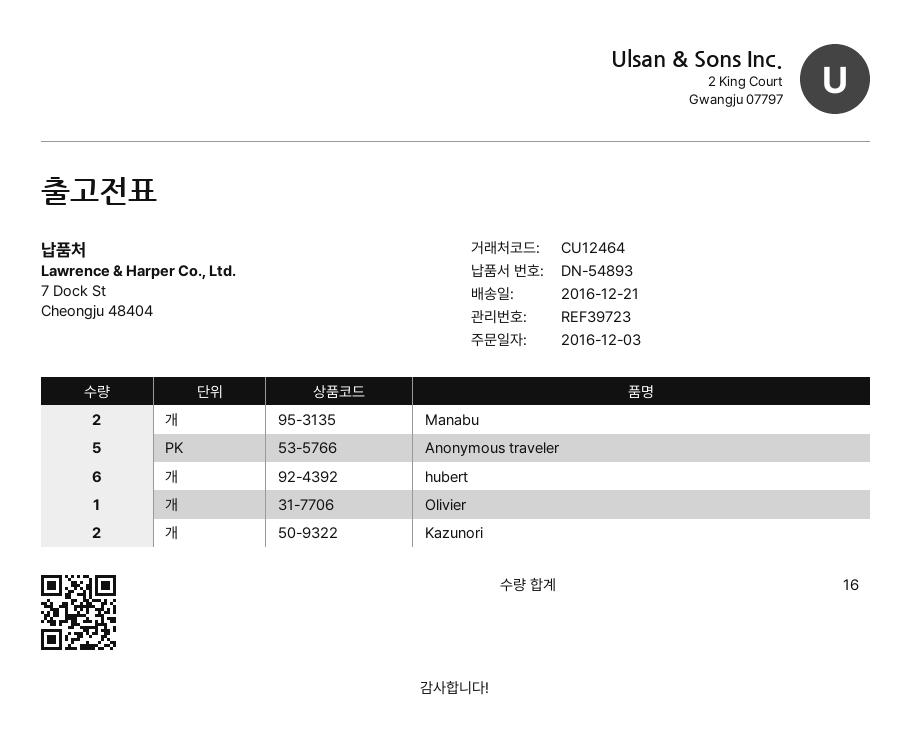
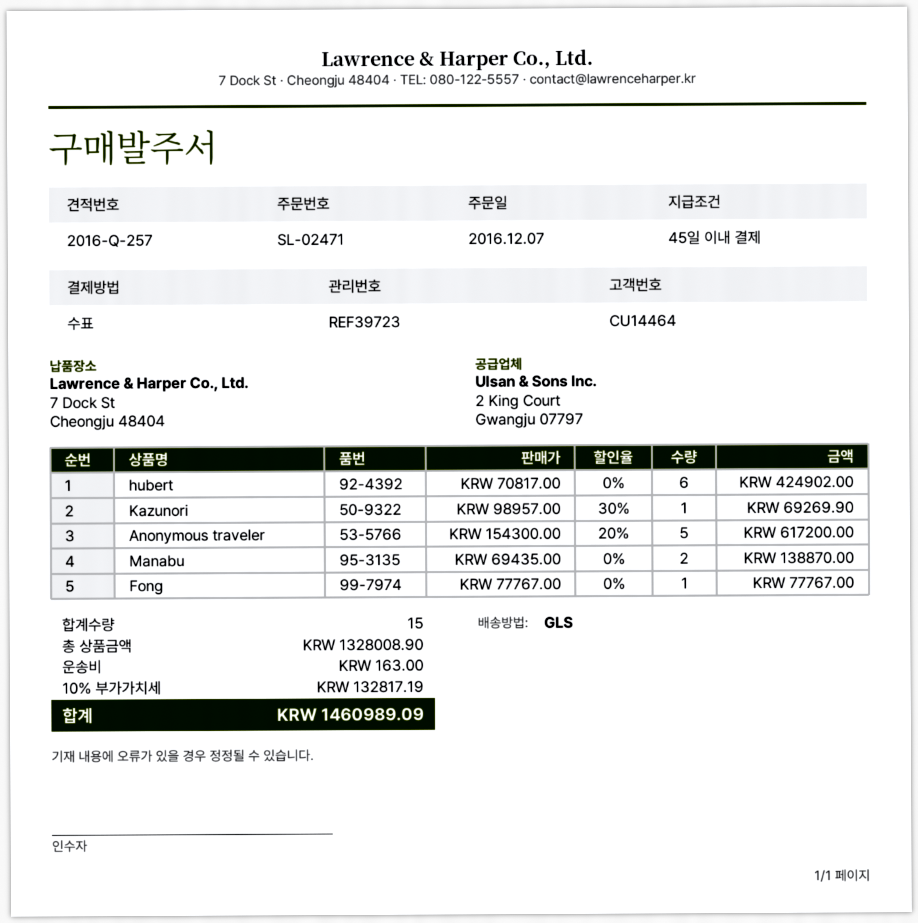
order date: 2016-12-03 -> 2016-12-07
customer number: CU12464 -> CU14464
Olivier: 1 -> none
Kazunori: 2 -> 1
Fong: none -> 1
total quantity: 16 -> 15

